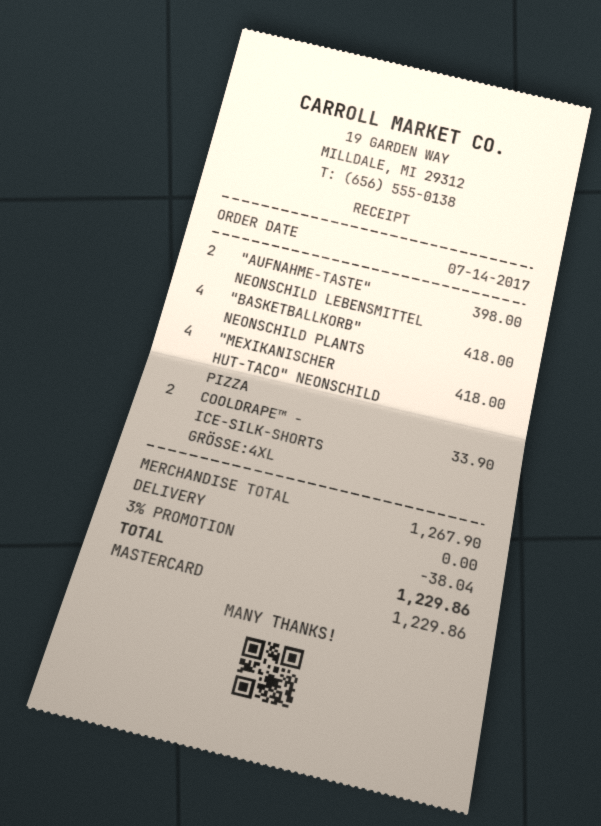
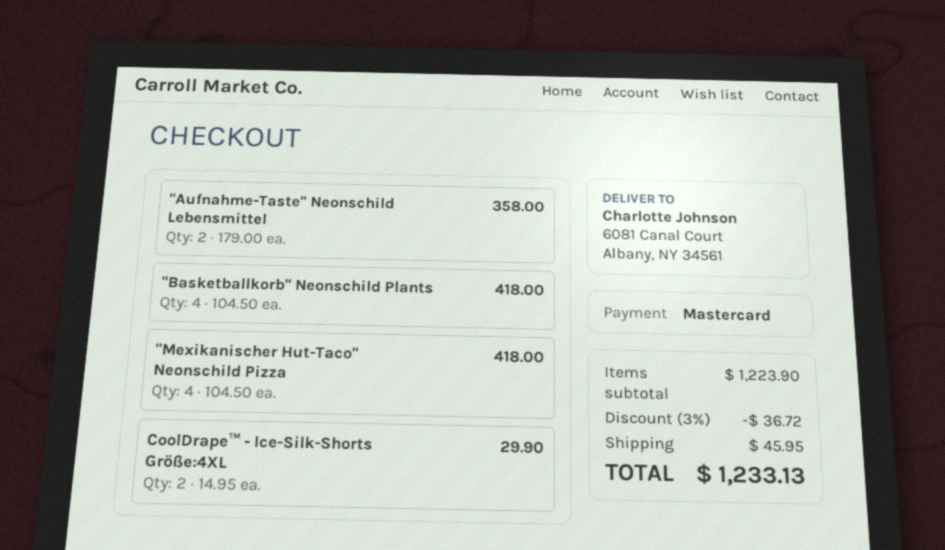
"AUFNAHME-TASTE" NEONSCHILD LEBENSMITTEL: 2 for 398.00 -> 2 for 358.00
COOLDRAPE™ - ICE-SILK-SHORTS GRÖSSE:4XL: 2 for 33.90 -> 2 for 29.90
subtotal: 1267.90 -> 1223.90
discount: 3% = 38.04 -> 3% = 36.72
shipping: 0.00 -> 45.95
total: 1229.86 -> 1233.13

